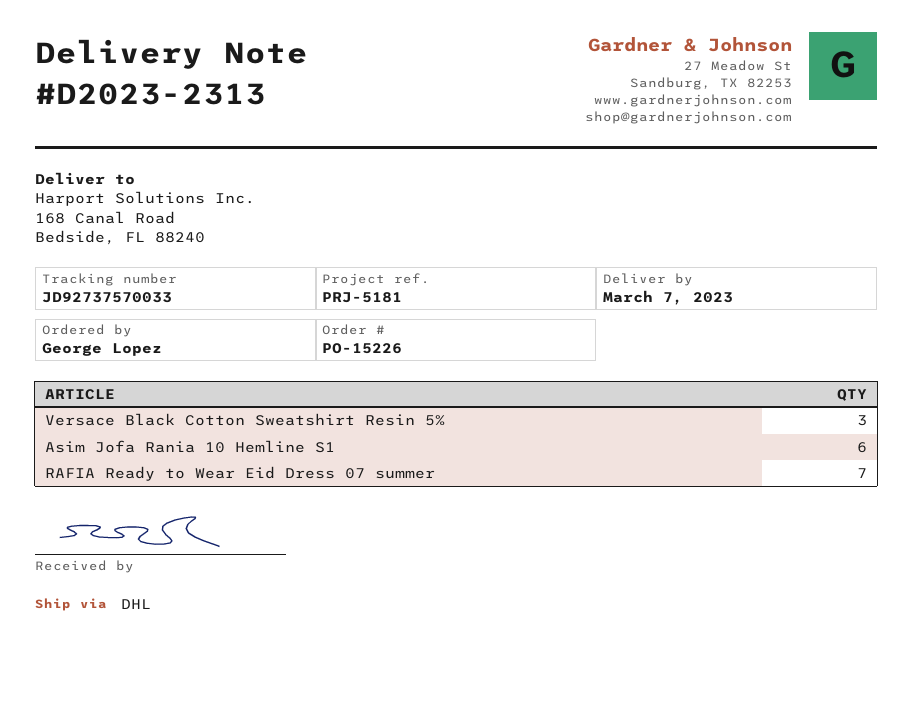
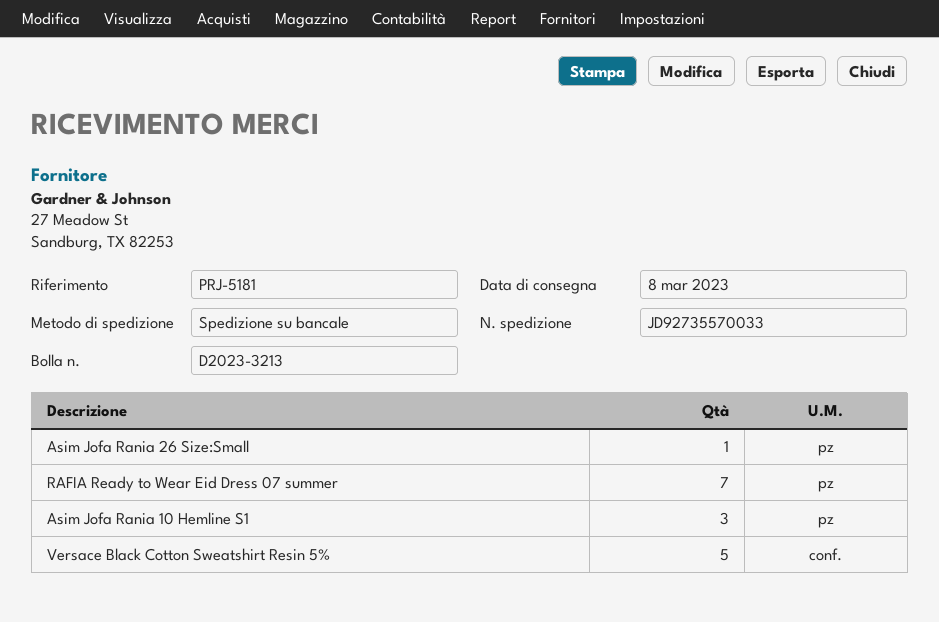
delivery note number: D2023-2313 -> D2023-3213
delivery date: 2023-03-07 -> 2023-03-08
shipping method: DHL -> pallet freight
tracking number: JD92737570033 -> JD92735570033
Versace Black Cotton Sweatshirt Resin 5%: 3 -> 5
Asim Jofa Rania 10 Hemline S1: 6 -> 3
Asim Jofa Rania 26 Size:Small: none -> 1

